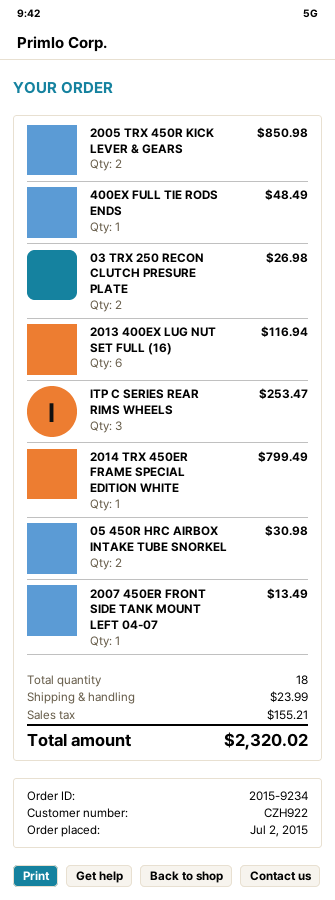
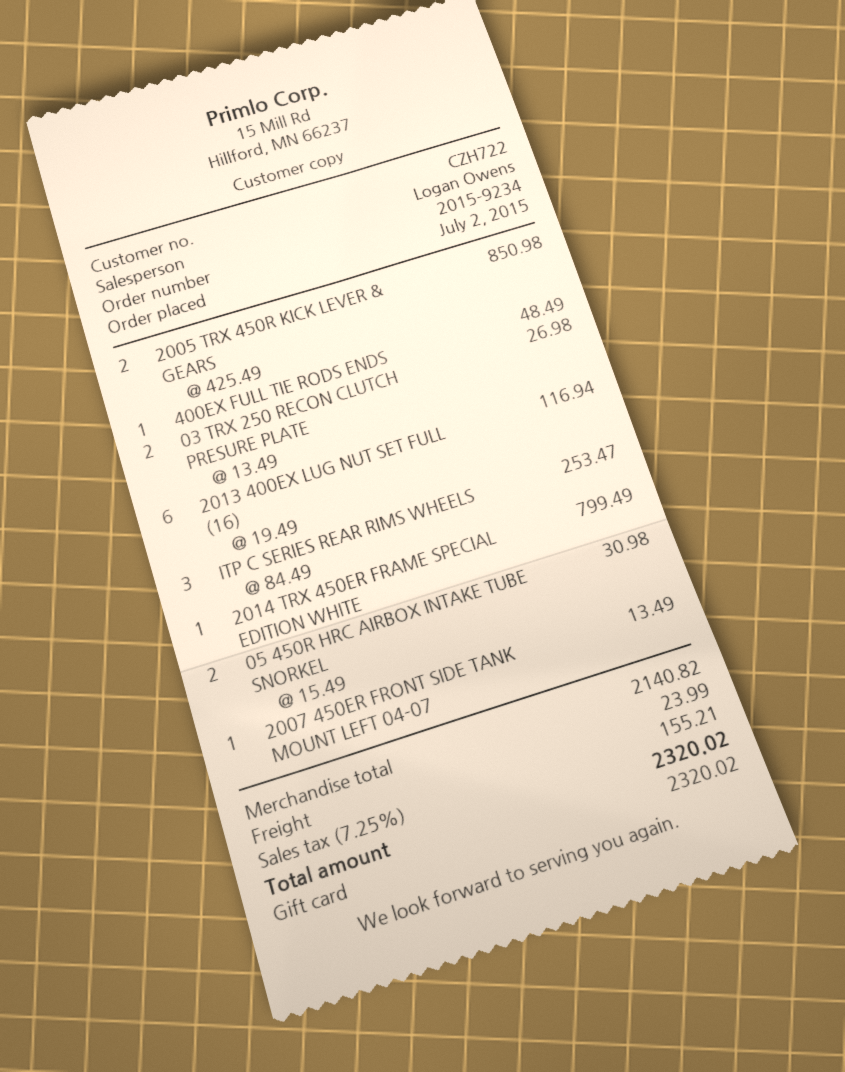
customer number: CZH922 -> CZH722

